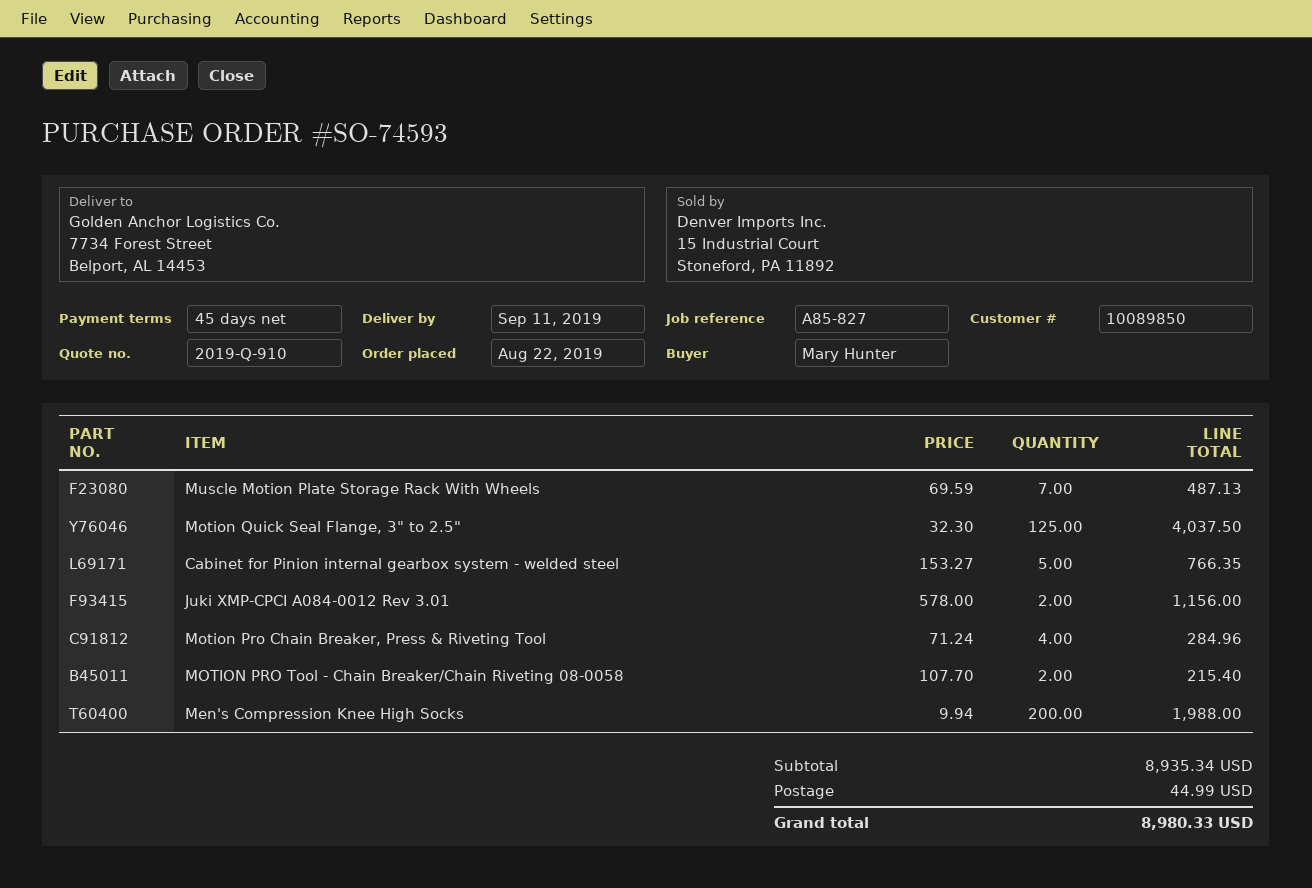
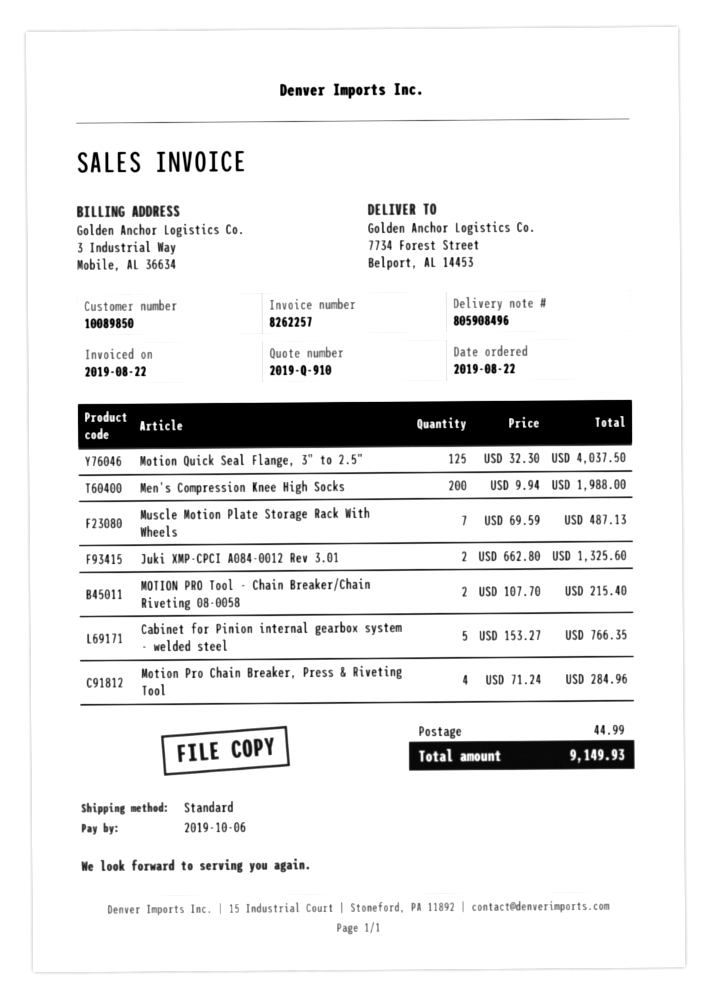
Juki XMP-CPCI A084-0012 Rev 3.01: 2 x 578.00 = 1156.00 -> 2 x 662.80 = 1325.60
total: 8980.33 -> 9149.93

